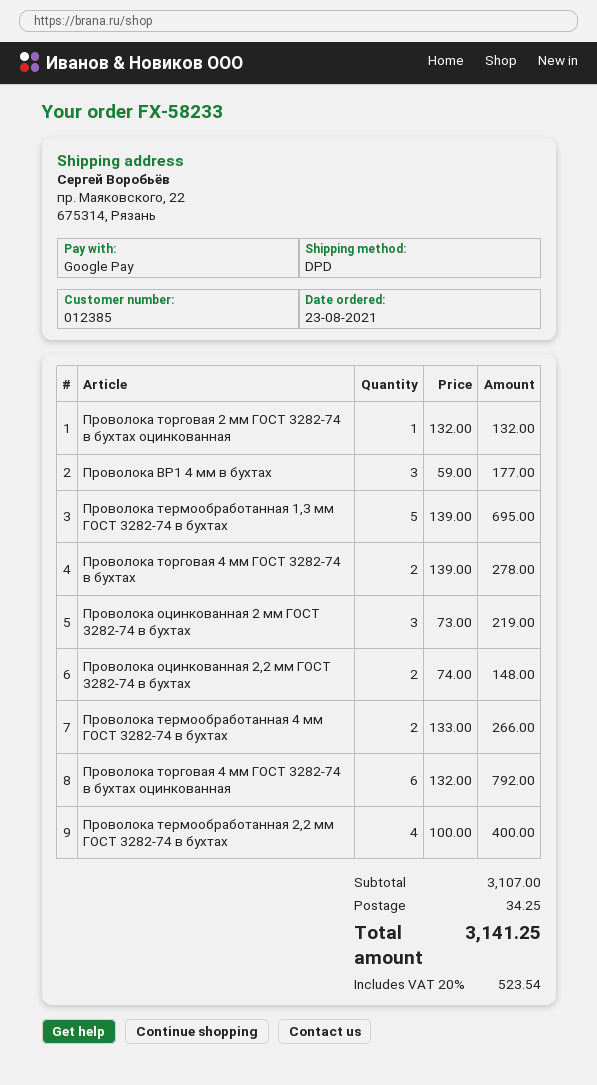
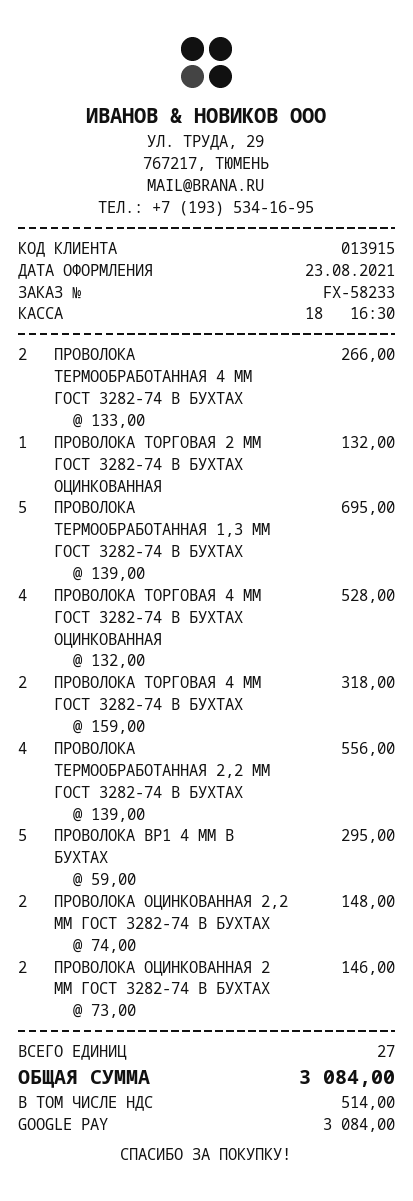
customer number: 012385 -> 013915
Проволока ВР1 4 мм в бухтах: 3 x 59.00 = 177.00 -> 5 x 59.00 = 295.00
Проволока торговая 4 мм ГОСТ 3282-74 в бухтах: 2 x 139.00 = 278.00 -> 2 x 159.00 = 318.00
Проволока оцинкованная 2 мм ГОСТ 3282-74 в бухтах: 3 x 73.00 = 219.00 -> 2 x 73.00 = 146.00
Проволока торговая 4 мм ГОСТ 3282-74 в бухтах оцинкованная: 6 x 132.00 = 792.00 -> 4 x 132.00 = 528.00
Проволока термообработанная 2,2 мм ГОСТ 3282-74 в бухтах: 4 x 100.00 = 400.00 -> 4 x 139.00 = 556.00
shipping: 34.25 -> none
tax: 523.54 -> 514.00
total: 3141.25 -> 3084.00

